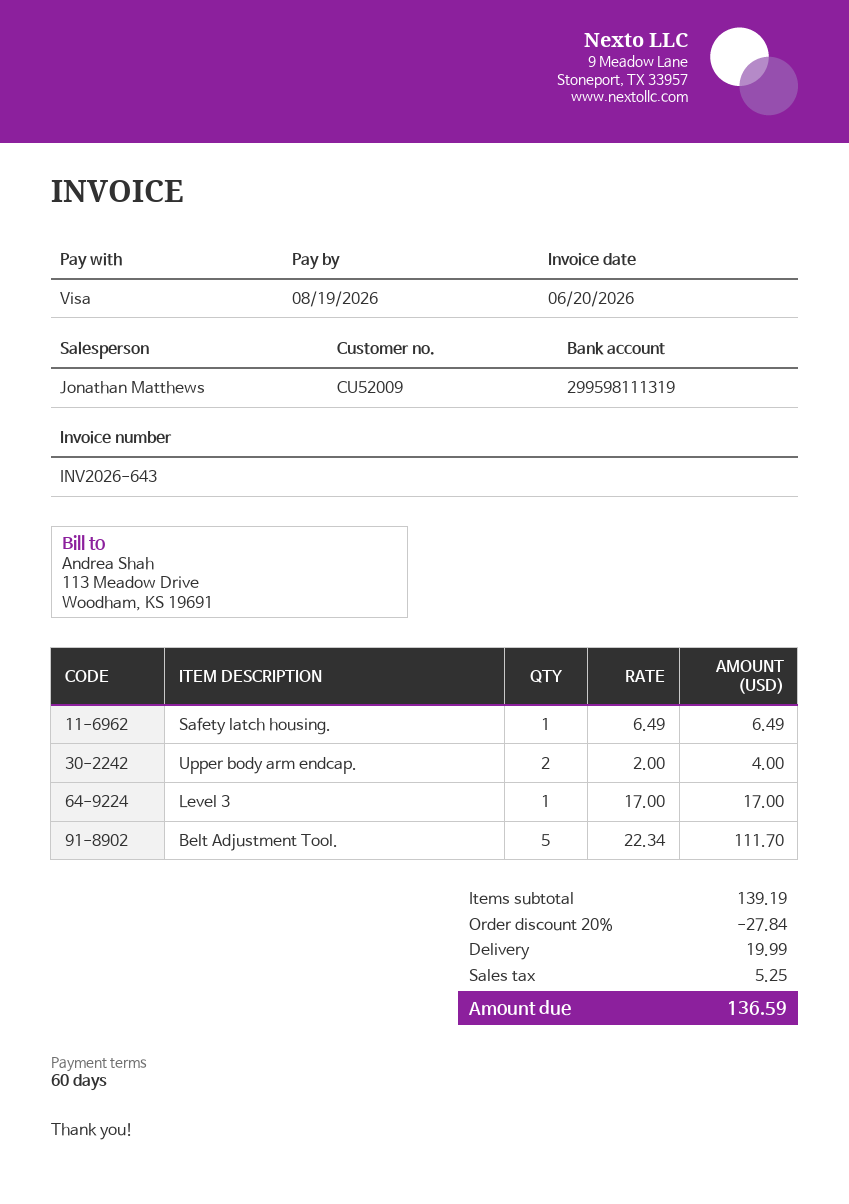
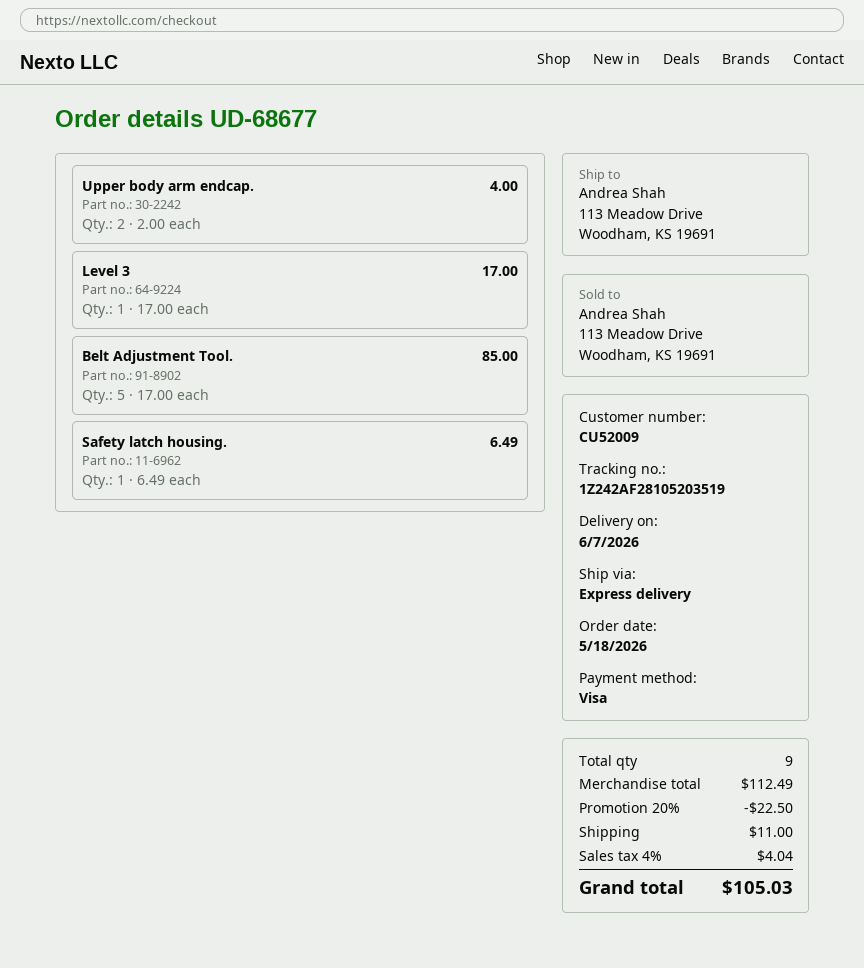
Belt Adjustment Tool.: 5 x 22.34 = 111.70 -> 5 x 17.00 = 85.00
subtotal: 139.19 -> 112.49
discount: 20% = 27.84 -> 20% = 22.50
shipping: 19.99 -> 11.00
tax: 5.25 -> 4.04
total: 136.59 -> 105.03

